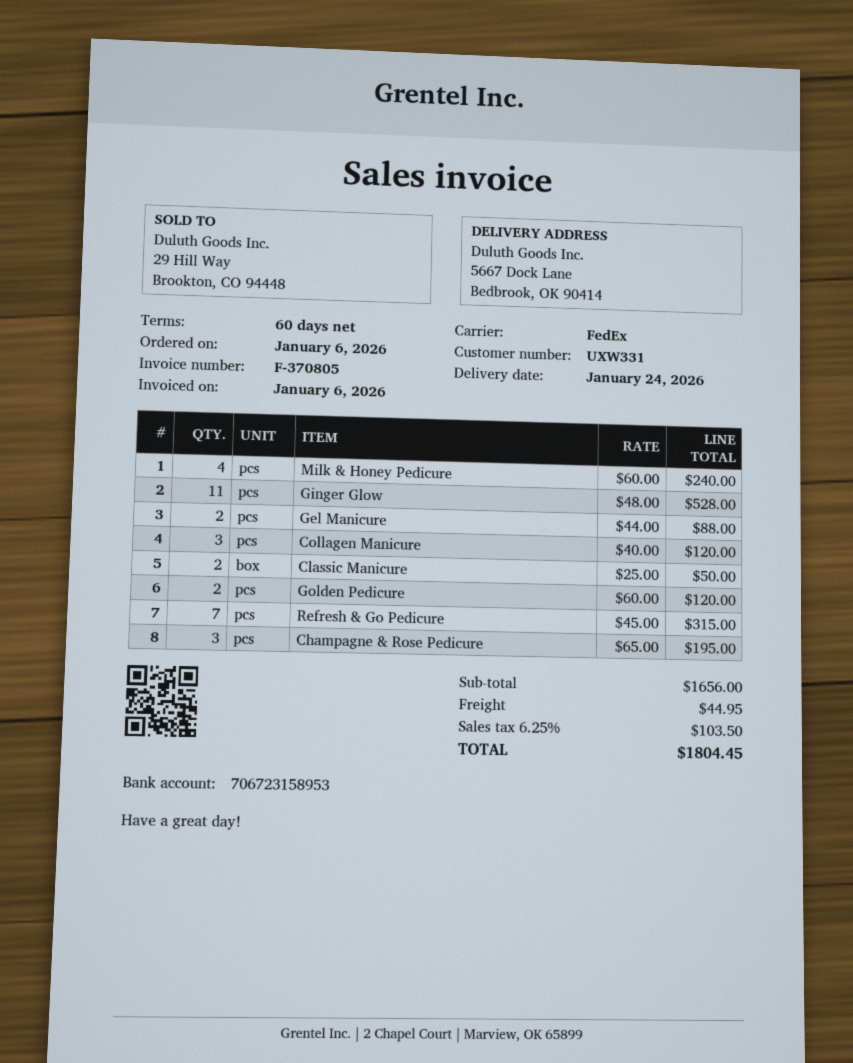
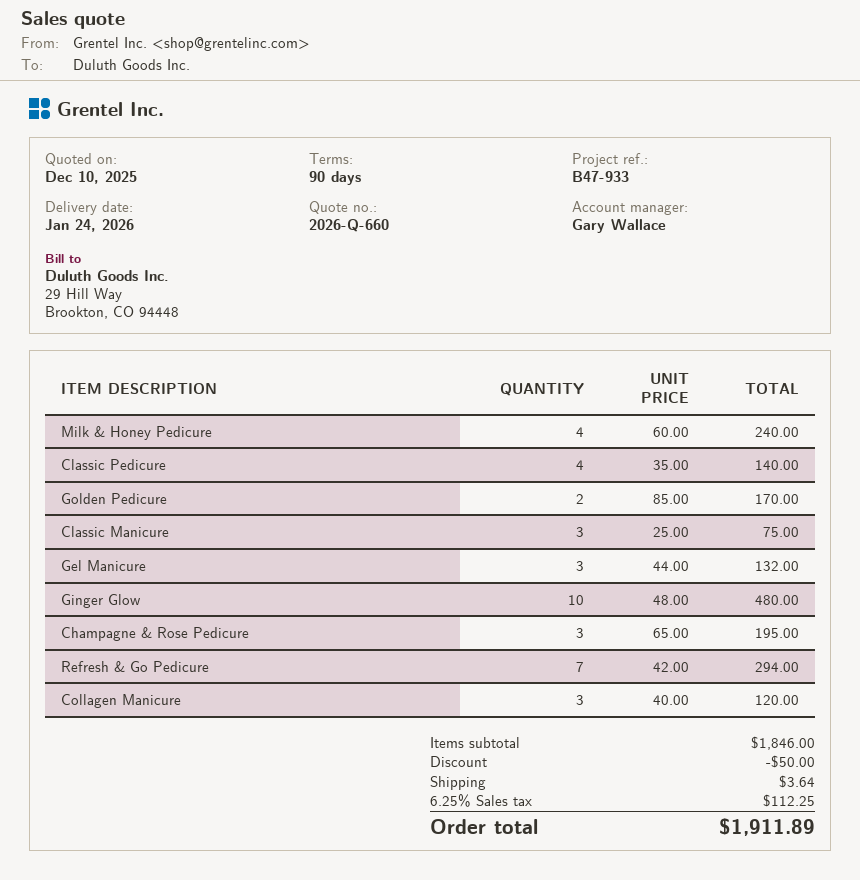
payment terms: 60 days -> 90 days
Ginger Glow: 11 x 48.00 = 528.00 -> 10 x 48.00 = 480.00
Gel Manicure: 2 x 44.00 = 88.00 -> 3 x 44.00 = 132.00
Classic Manicure: 2 x 25.00 = 50.00 -> 3 x 25.00 = 75.00
Golden Pedicure: 2 x 60.00 = 120.00 -> 2 x 85.00 = 170.00
Refresh & Go Pedicure: 7 x 45.00 = 315.00 -> 7 x 42.00 = 294.00
Classic Pedicure: none -> 4 x 35.00 = 140.00
subtotal: 1656.00 -> 1846.00
discount: none -> 50.00
shipping: 44.95 -> 3.64
tax: 6.25% = 103.50 -> 6.25% = 112.25
total: 1804.45 -> 1911.89

